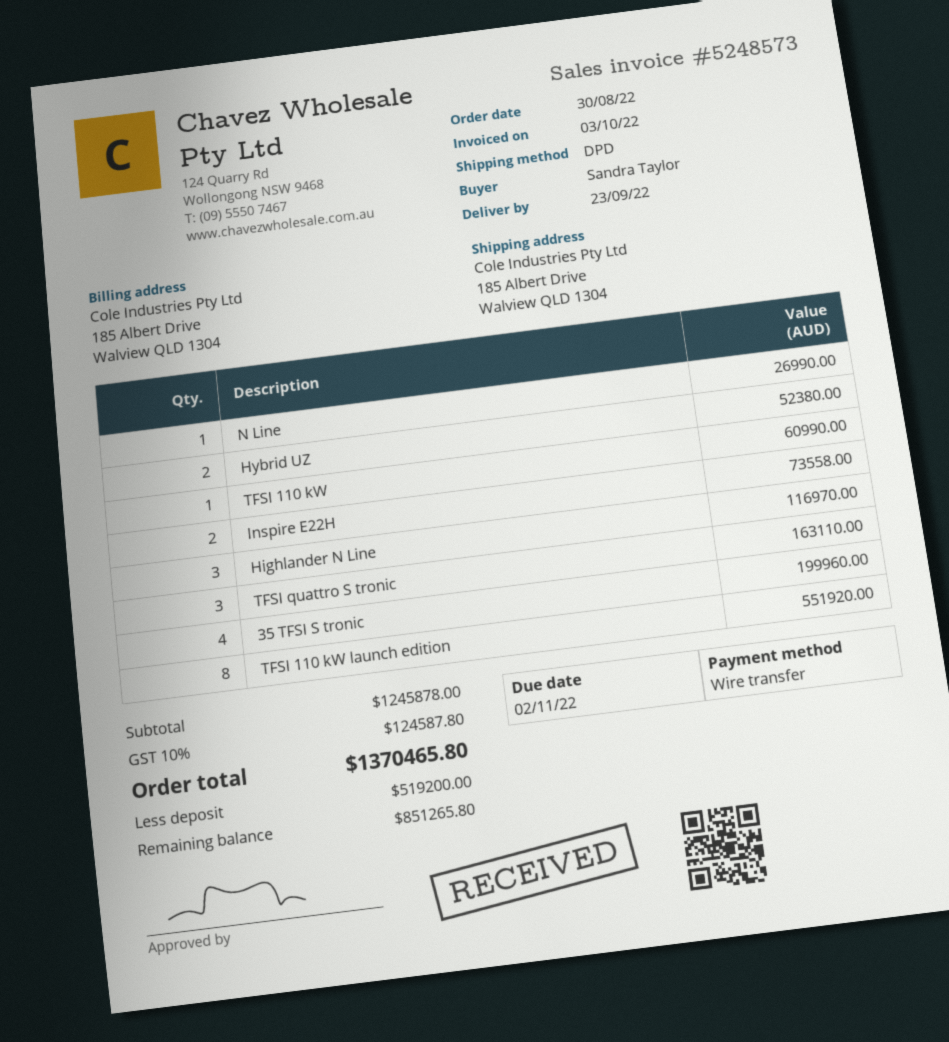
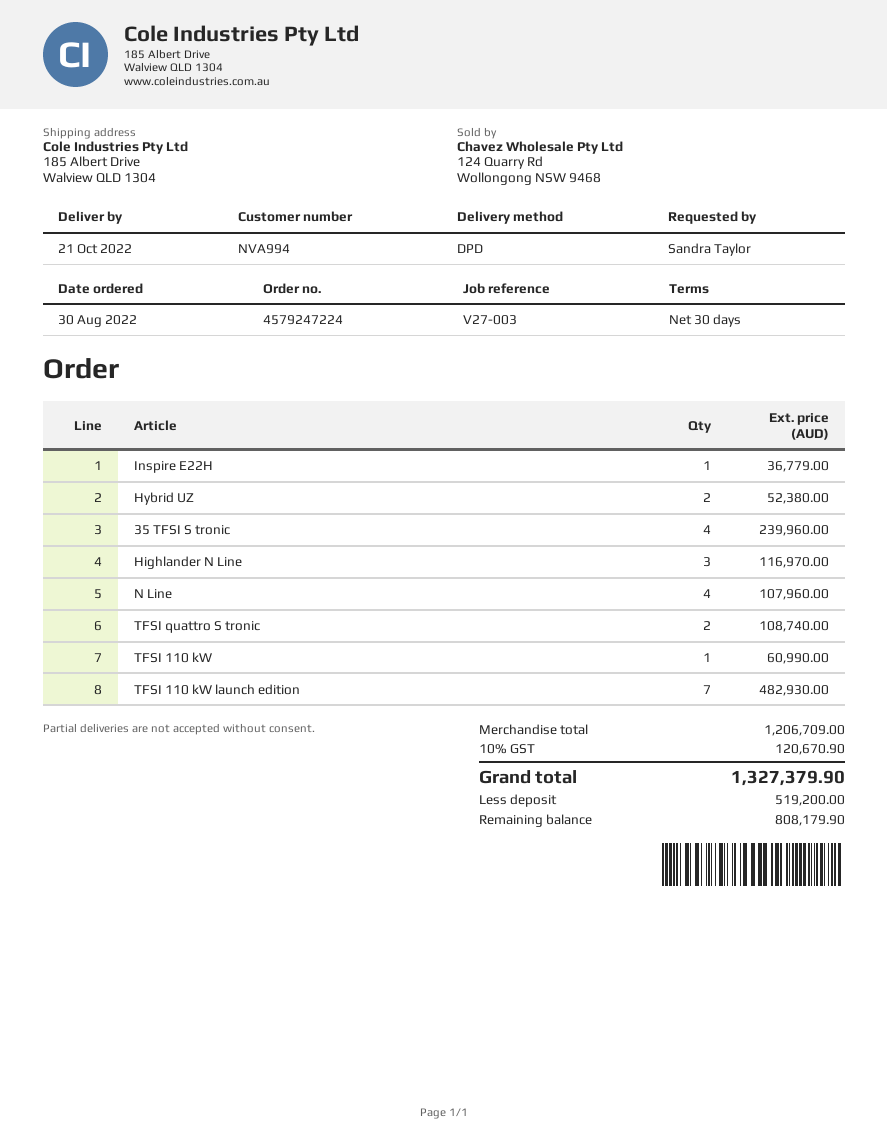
delivery date: 2022-09-23 -> 2022-10-21
N Line: 1 for 26990.00 -> 4 for 107960.00
Inspire E22H: 2 for 73558.00 -> 1 for 36779.00
TFSI quattro S tronic: 3 for 163110.00 -> 2 for 108740.00
35 TFSI S tronic: 4 for 199960.00 -> 4 for 239960.00
TFSI 110 kW launch edition: 8 for 551920.00 -> 7 for 482930.00
subtotal: 1245878.00 -> 1206709.00
tax: 10% = 124587.80 -> 10% = 120670.90
total: 1370465.80 -> 1327379.90
balance: 851265.80 -> 808179.90

